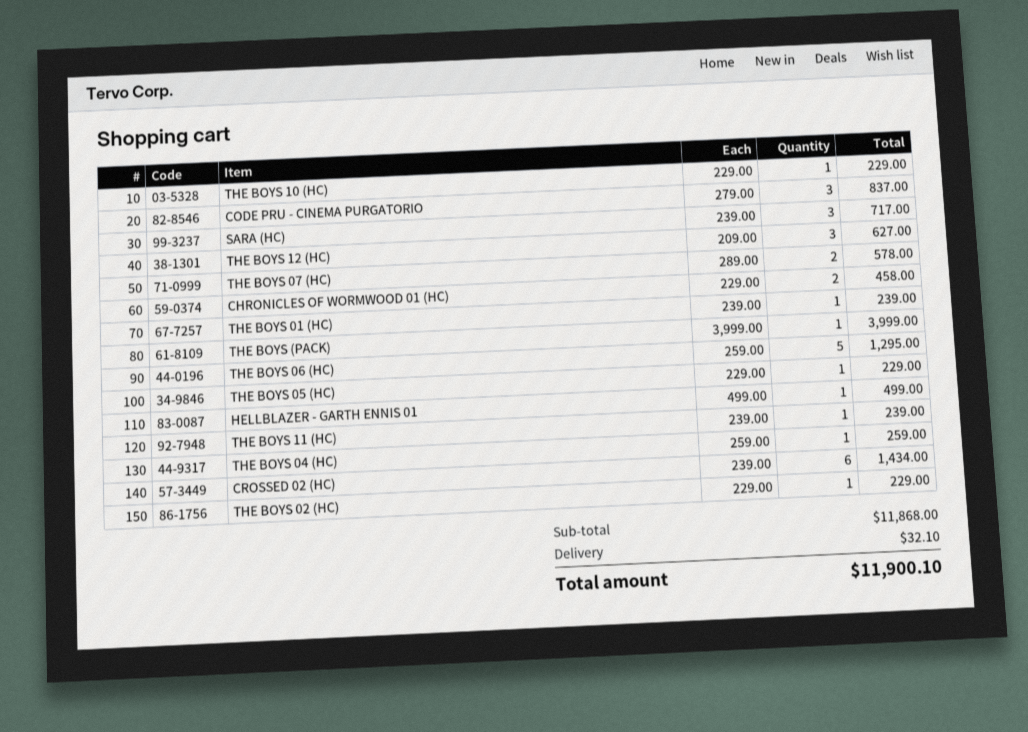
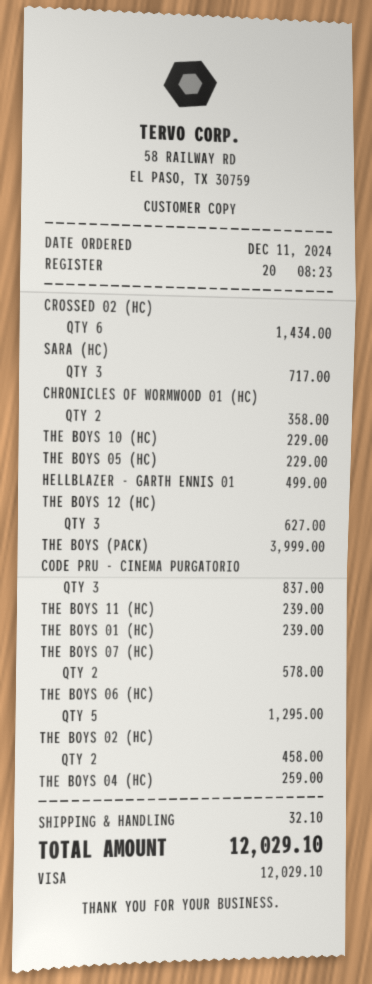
CHRONICLES OF WORMWOOD 01 (HC): 2 for 458.00 -> 2 for 358.00
THE BOYS 02 (HC): 1 for 229.00 -> 2 for 458.00
total: 11900.10 -> 12029.10

